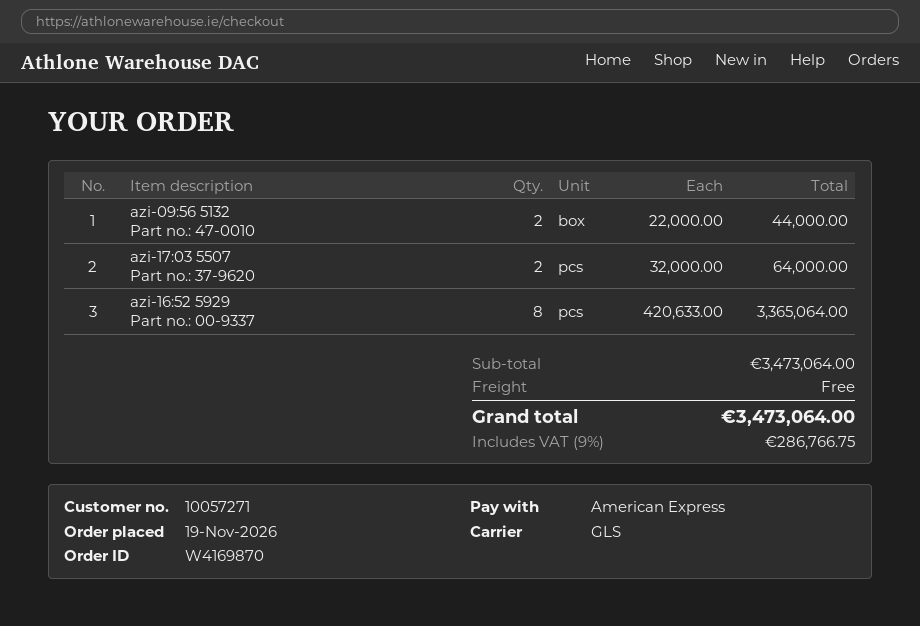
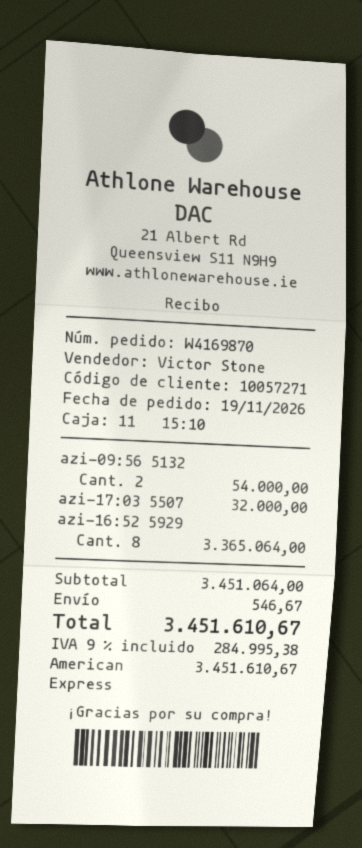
azi-09:56 5132: 2 for 44000.00 -> 2 for 54000.00
azi-17:03 5507: 2 for 64000.00 -> 1 for 32000.00
subtotal: 3473064.00 -> 3451064.00
shipping: 0.00 -> 546.67
tax: 9% = 286766.75 -> 9% = 284995.38
total: 3473064.00 -> 3451610.67

